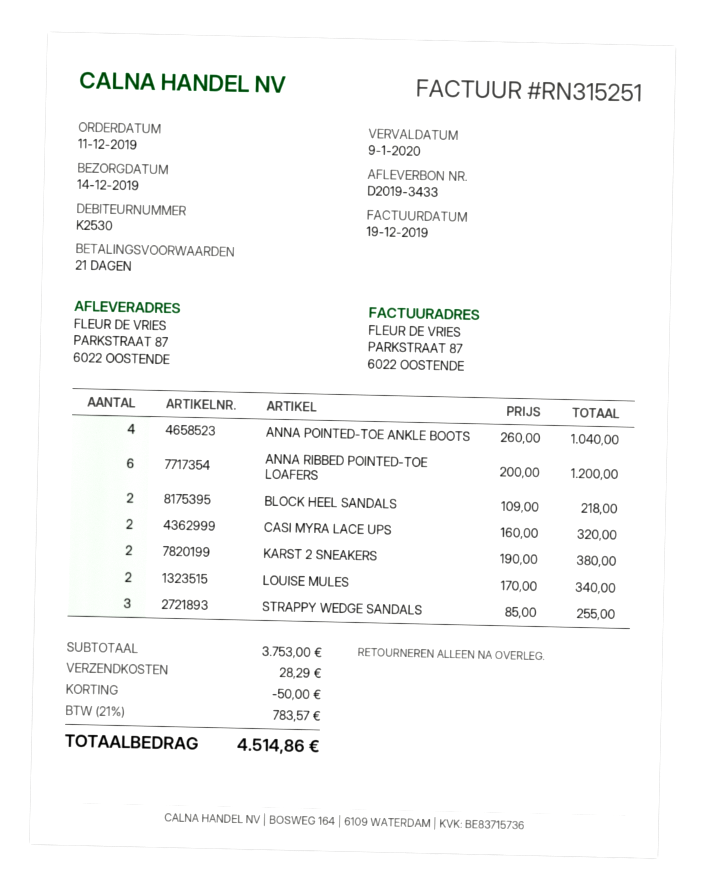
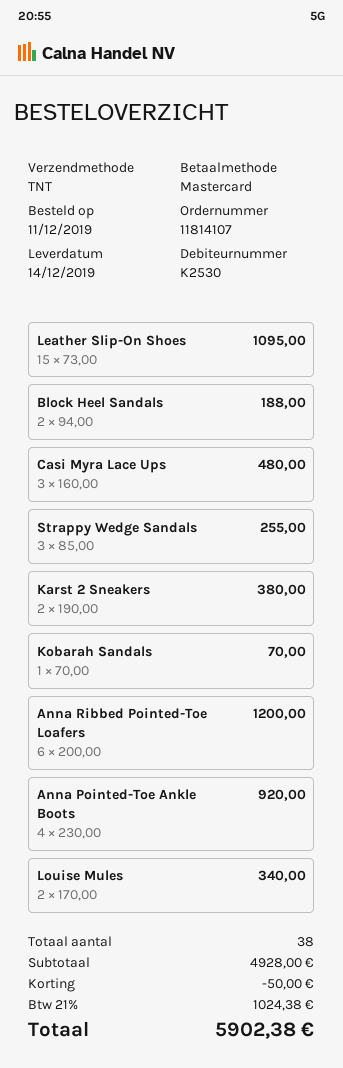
ANNA POINTED-TOE ANKLE BOOTS: 4 x 260.00 = 1040.00 -> 4 x 230.00 = 920.00
BLOCK HEEL SANDALS: 2 x 109.00 = 218.00 -> 2 x 94.00 = 188.00
CASI MYRA LACE UPS: 2 x 160.00 = 320.00 -> 3 x 160.00 = 480.00
Leather Slip-On Shoes: none -> 15 x 73.00 = 1095.00
Kobarah Sandals: none -> 1 x 70.00 = 70.00
subtotal: 3753.00 -> 4928.00
shipping: 28.29 -> none
tax: 21% = 783.57 -> 21% = 1024.38
total: 4514.86 -> 5902.38

